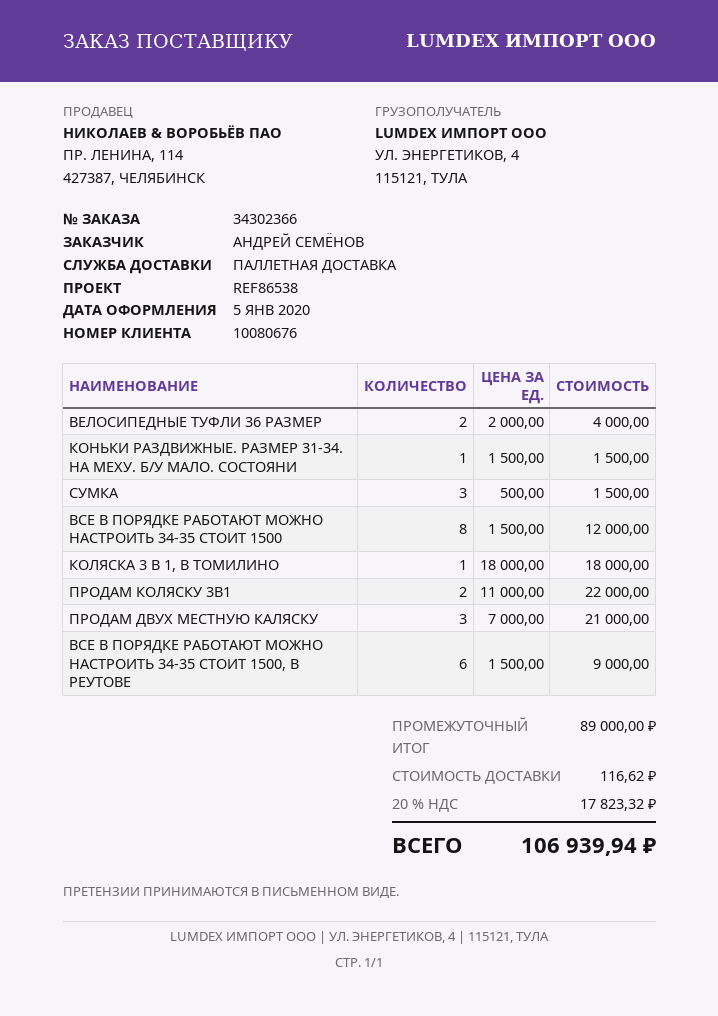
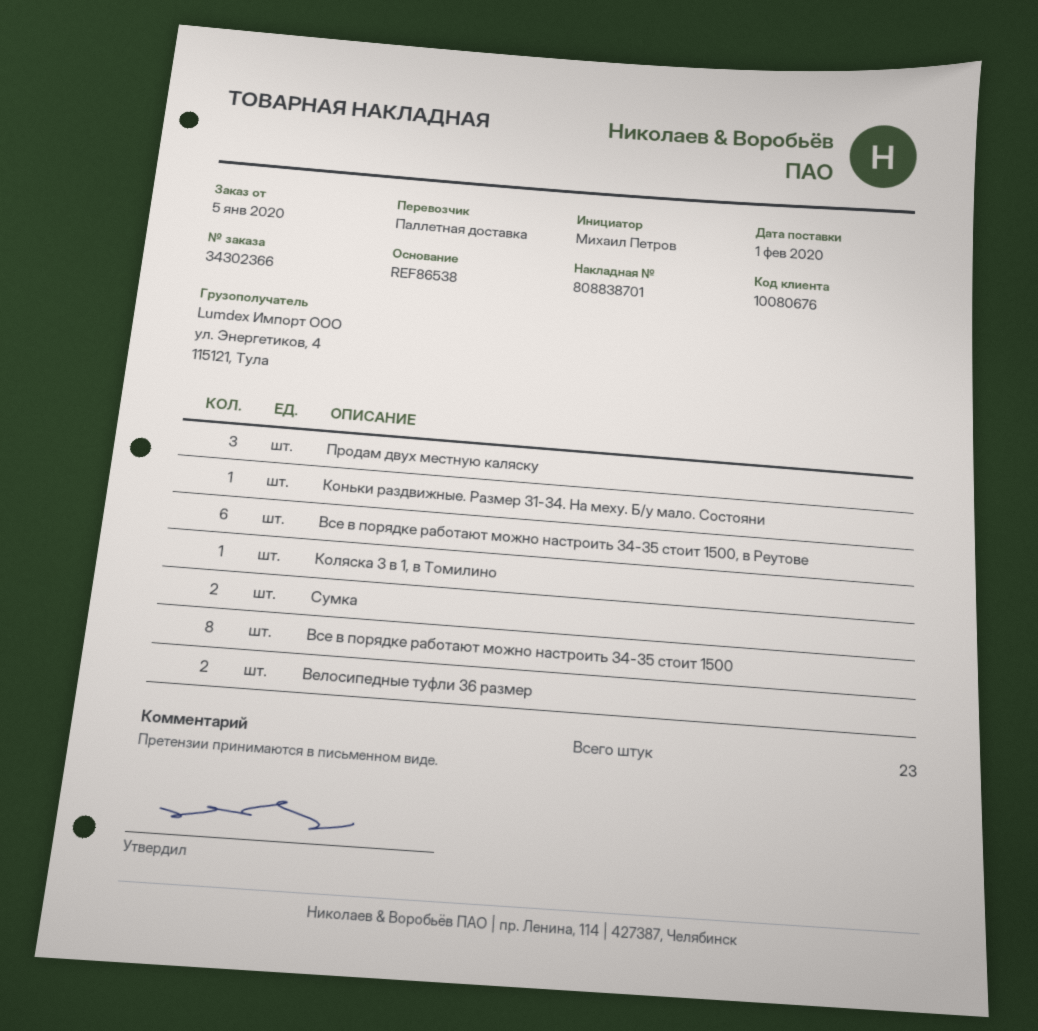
ordered by: АНДРЕЙ СЕМЁНОВ -> Михаил Петров
СУМКА: 3 -> 2
ПРОДАМ КОЛЯСКУ 3В1: 2 -> none

